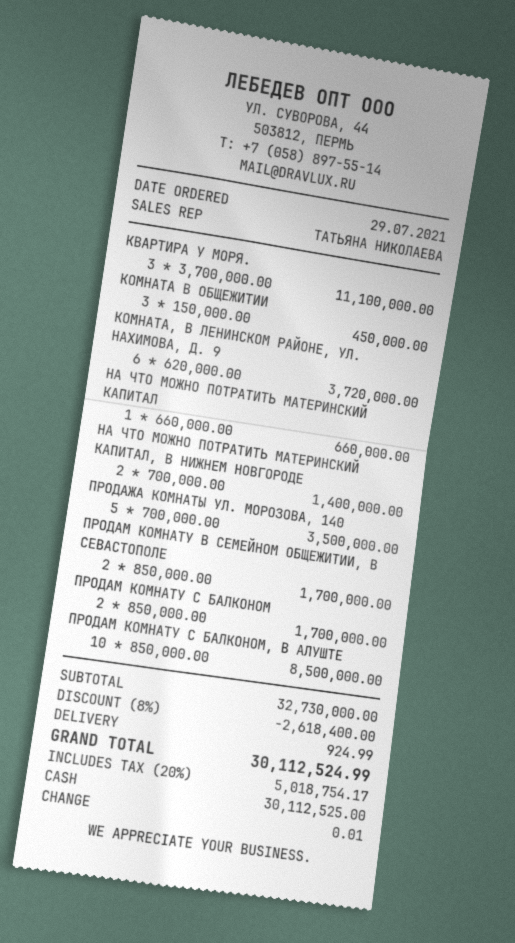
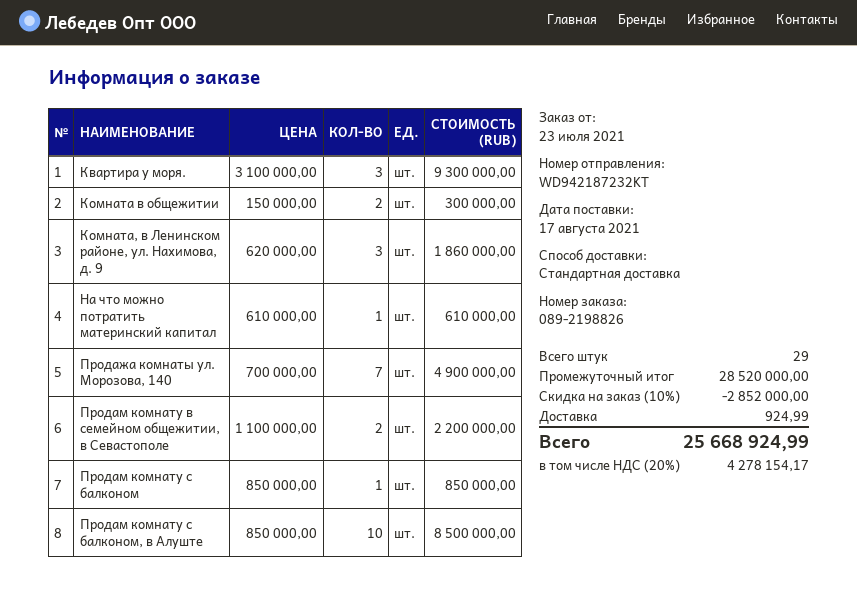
order date: 2021-07-29 -> 2021-07-23
КВАРТИРА У МОРЯ.: 3 x 3700000.00 = 11100000.00 -> 3 x 3100000.00 = 9300000.00
КОМНАТА В ОБЩЕЖИТИИ: 3 x 150000.00 = 450000.00 -> 2 x 150000.00 = 300000.00
КОМНАТА, В ЛЕНИНСКОМ РАЙОНЕ, УЛ. НАХИМОВА, Д. 9: 6 x 620000.00 = 3720000.00 -> 3 x 620000.00 = 1860000.00
НА ЧТО МОЖНО ПОТРАТИТЬ МАТЕРИНСКИЙ КАПИТАЛ: 1 x 660000.00 = 660000.00 -> 1 x 610000.00 = 610000.00
НА ЧТО МОЖНО ПОТРАТИТЬ МАТЕРИНСКИЙ КАПИТАЛ, В НИЖНЕМ НОВГОРОДЕ: 2 x 700000.00 = 1400000.00 -> none
ПРОДАЖА КОМНАТЫ УЛ. МОРОЗОВА, 140: 5 x 700000.00 = 3500000.00 -> 7 x 700000.00 = 4900000.00
ПРОДАМ КОМНАТУ В СЕМЕЙНОМ ОБЩЕЖИТИИ, В СЕВАСТОПОЛЕ: 2 x 850000.00 = 1700000.00 -> 2 x 1100000.00 = 2200000.00
ПРОДАМ КОМНАТУ С БАЛКОНОМ: 2 x 850000.00 = 1700000.00 -> 1 x 850000.00 = 850000.00
subtotal: 32730000.00 -> 28520000.00
discount: 8% = 2618400.00 -> 10% = 2852000.00
tax: 20% = 5018754.17 -> 20% = 4278154.17
total: 30112524.99 -> 25668924.99

